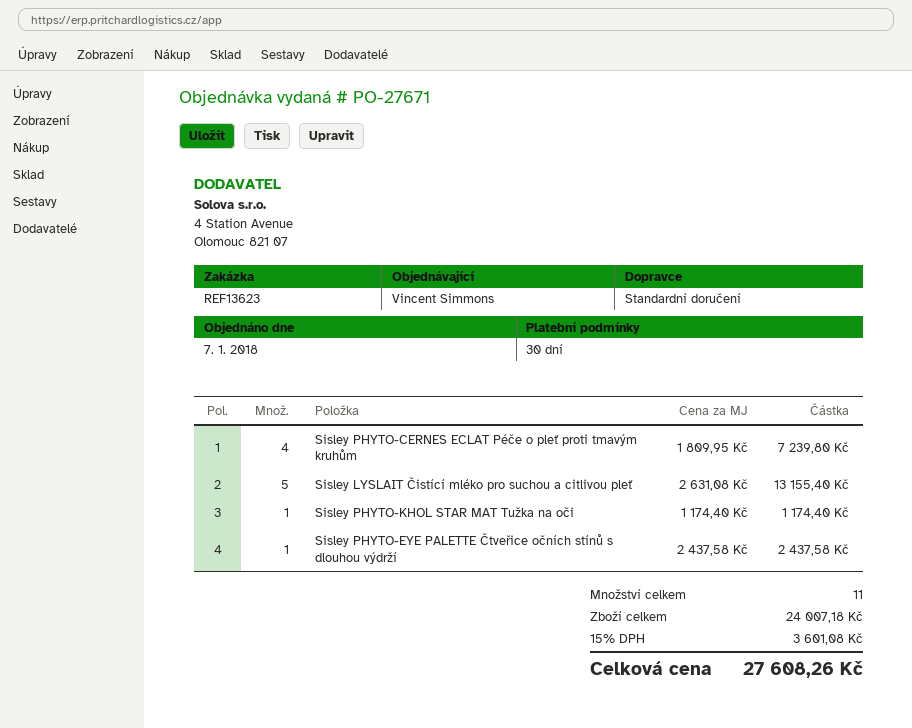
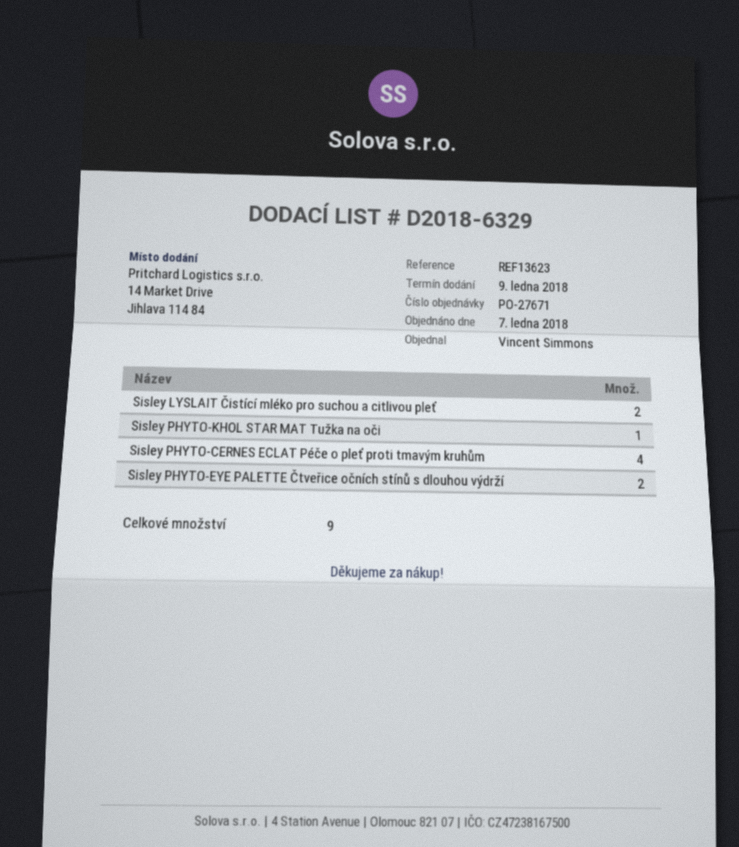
Sisley LYSLAIT Čistící mléko pro suchou a citlivou pleť: 5 -> 2
Sisley PHYTO-EYE PALETTE Čtveřice očních stínů s dlouhou výdrží: 1 -> 2
total quantity: 11 -> 9

